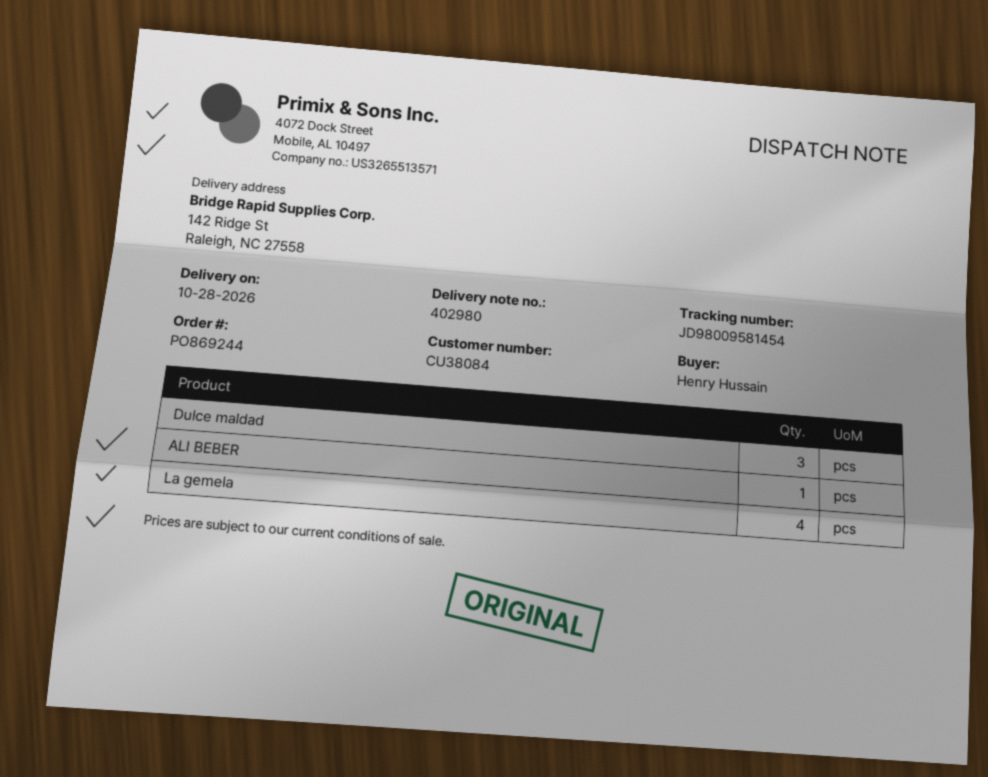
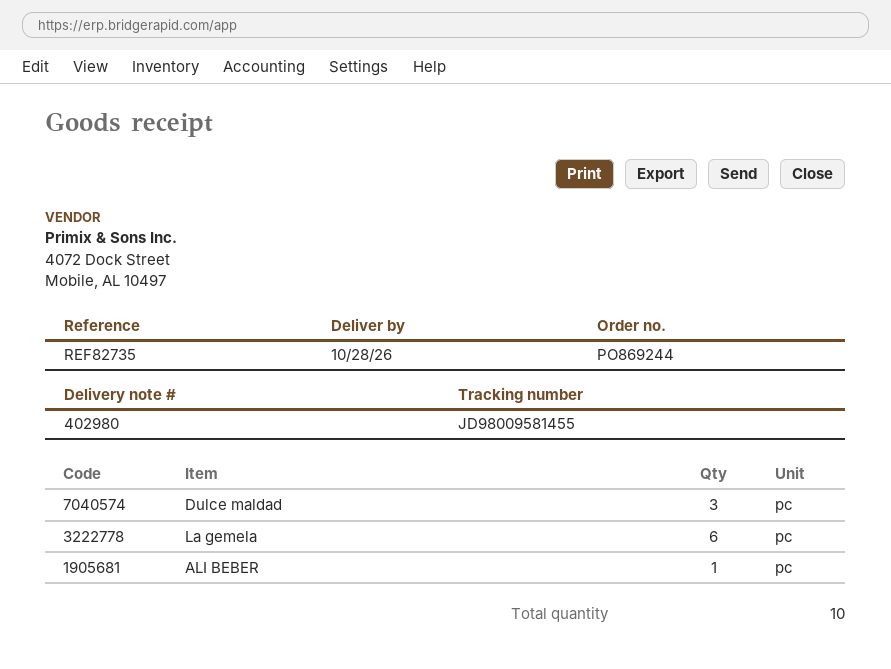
tracking number: JD98009581454 -> JD98009581455
La gemela: 4 -> 6

